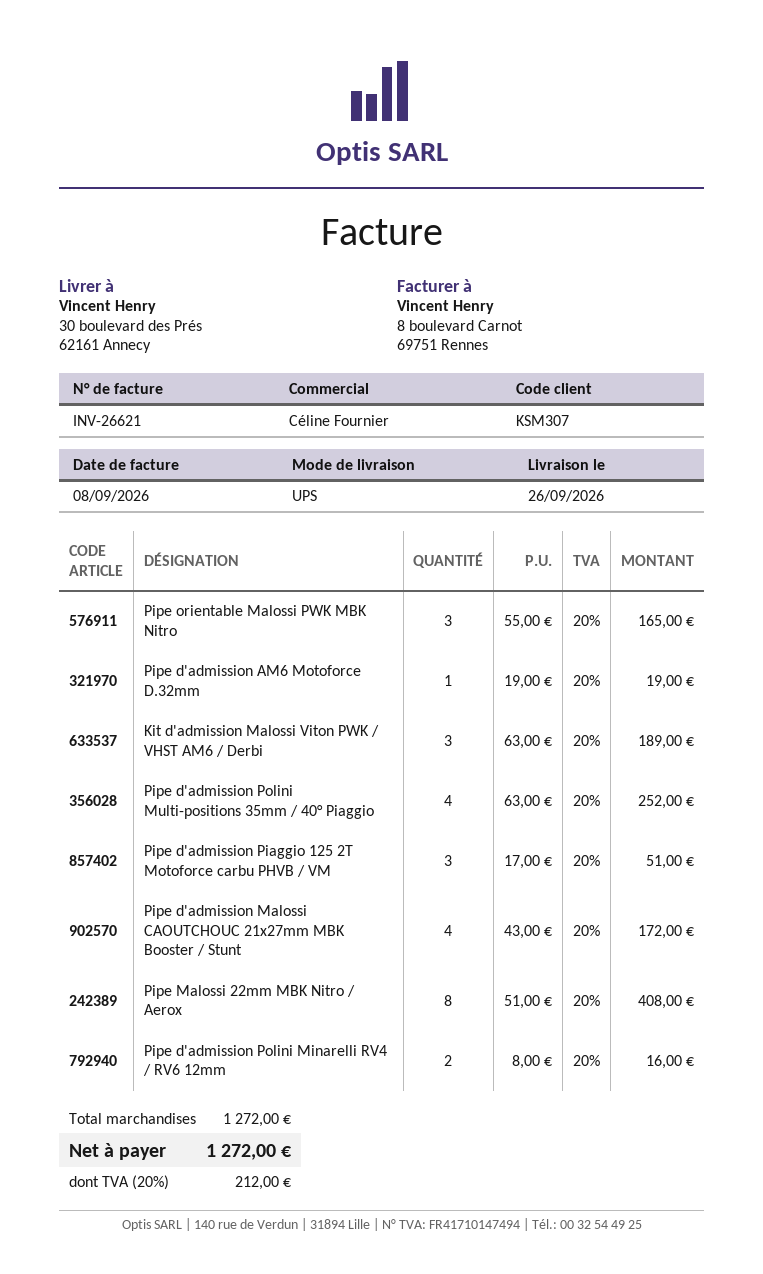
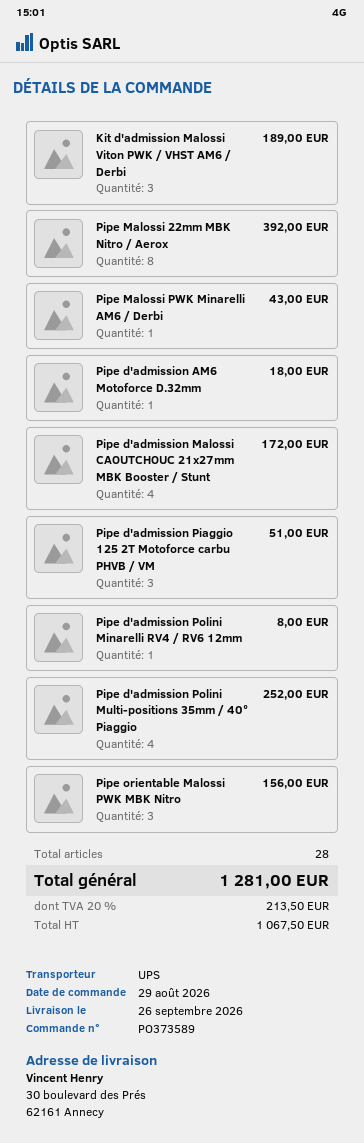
Pipe orientable Malossi PWK MBK Nitro: 3 for 165.00 -> 3 for 156.00
Pipe d'admission AM6 Motoforce D.32mm: 1 for 19.00 -> 1 for 18.00
Pipe Malossi 22mm MBK Nitro / Aerox: 8 for 408.00 -> 8 for 392.00
Pipe d'admission Polini Minarelli RV4 / RV6 12mm: 2 for 16.00 -> 1 for 8.00
Pipe Malossi PWK Minarelli AM6 / Derbi: none -> 1 for 43.00
tax: 20% = 212.00 -> 20% = 213.50
total: 1272.00 -> 1281.00

